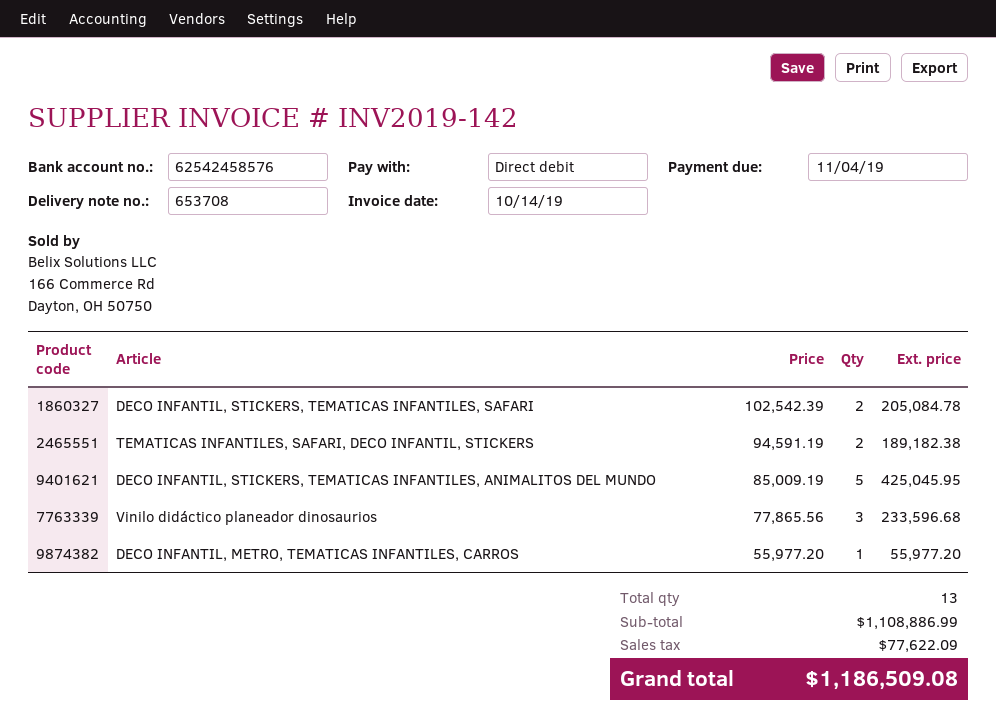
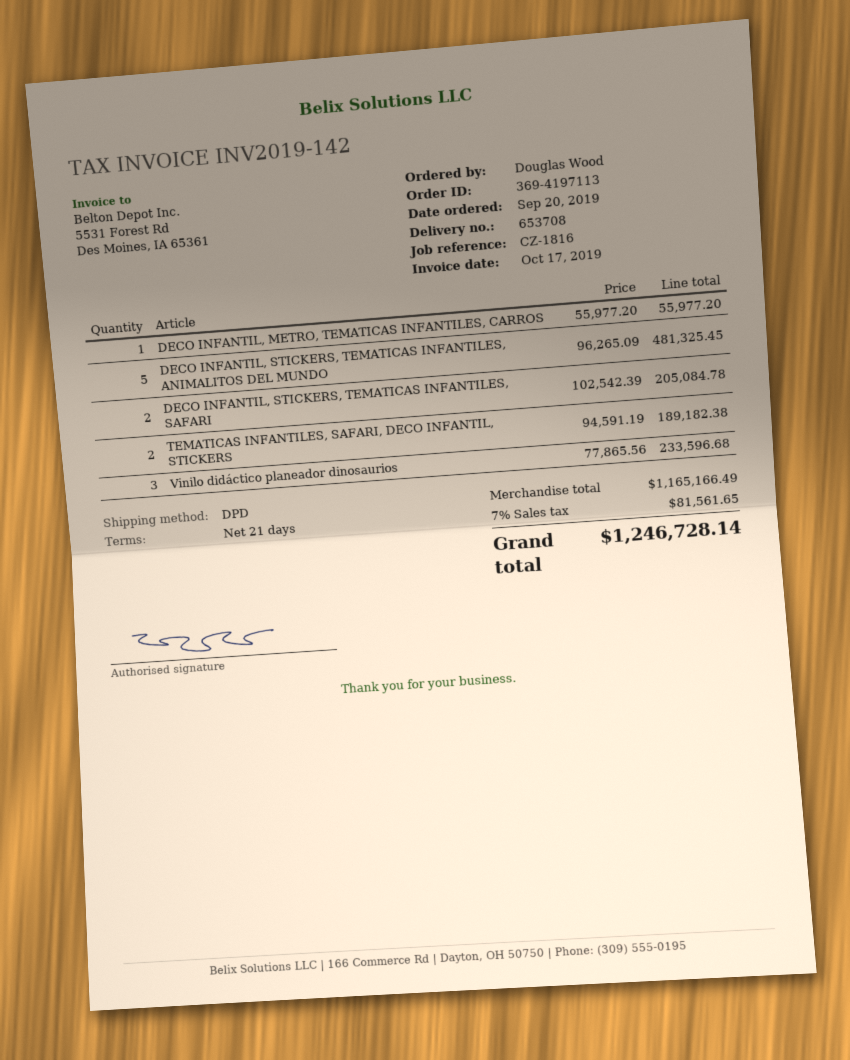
invoice date: 2019-10-14 -> 2019-10-17
DECO INFANTIL, STICKERS, TEMATICAS INFANTILES, ANIMALITOS DEL MUNDO: 5 x 85009.19 = 425045.95 -> 5 x 96265.09 = 481325.45
subtotal: 1108886.99 -> 1165166.49
tax: 77622.09 -> 81561.65
total: 1186509.08 -> 1246728.14

